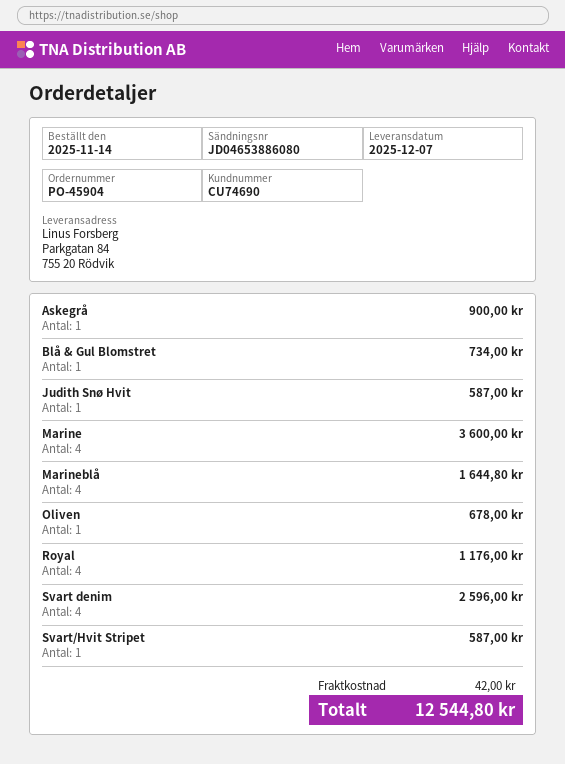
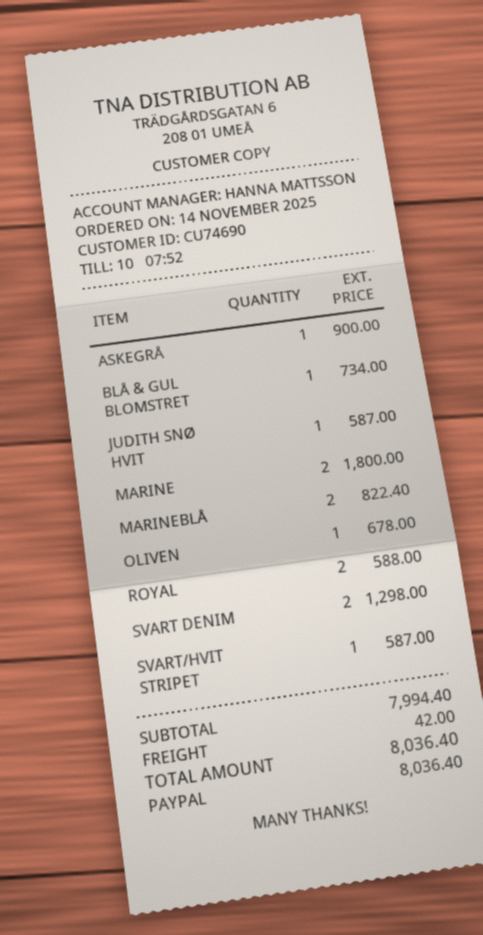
Marine: 4 for 3600.00 -> 2 for 1800.00
Marineblå: 4 for 1644.80 -> 2 for 822.40
Royal: 4 for 1176.00 -> 2 for 588.00
Svart denim: 4 for 2596.00 -> 2 for 1298.00
total: 12544.80 -> 8036.40

